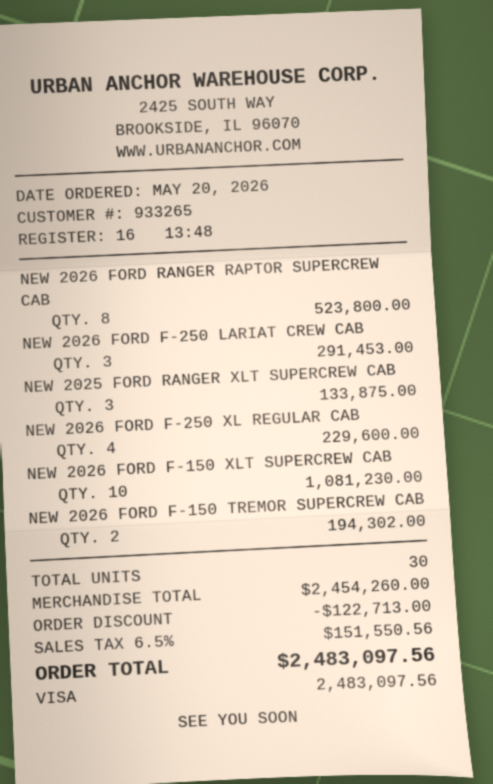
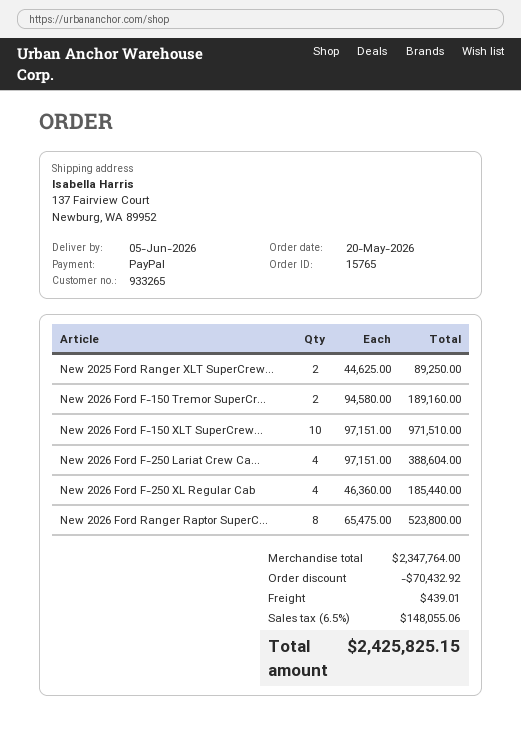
payment method: Visa -> PayPal
NEW 2026 FORD F-250 LARIAT CREW CAB: 3 for 291453.00 -> 4 for 388604.00
NEW 2025 FORD RANGER XLT SUPERCREW CAB: 3 for 133875.00 -> 2 for 89250.00
NEW 2026 FORD F-250 XL REGULAR CAB: 4 for 229600.00 -> 4 for 185440.00
NEW 2026 FORD F-150 XLT SUPERCREW CAB: 10 for 1081230.00 -> 10 for 971510.00
NEW 2026 FORD F-150 TREMOR SUPERCREW CAB: 2 for 194302.00 -> 2 for 189160.00
subtotal: 2454260.00 -> 2347764.00
discount: 122713.00 -> 70432.92
shipping: none -> 439.01
tax: 6.5% = 151550.56 -> 6.5% = 148055.06
total: 2483097.56 -> 2425825.15

